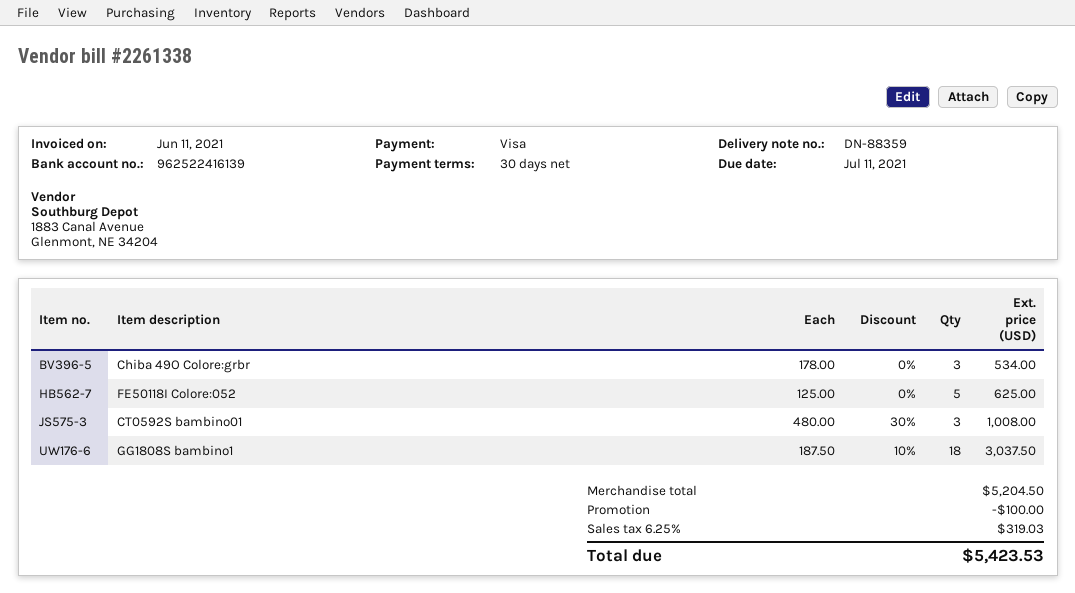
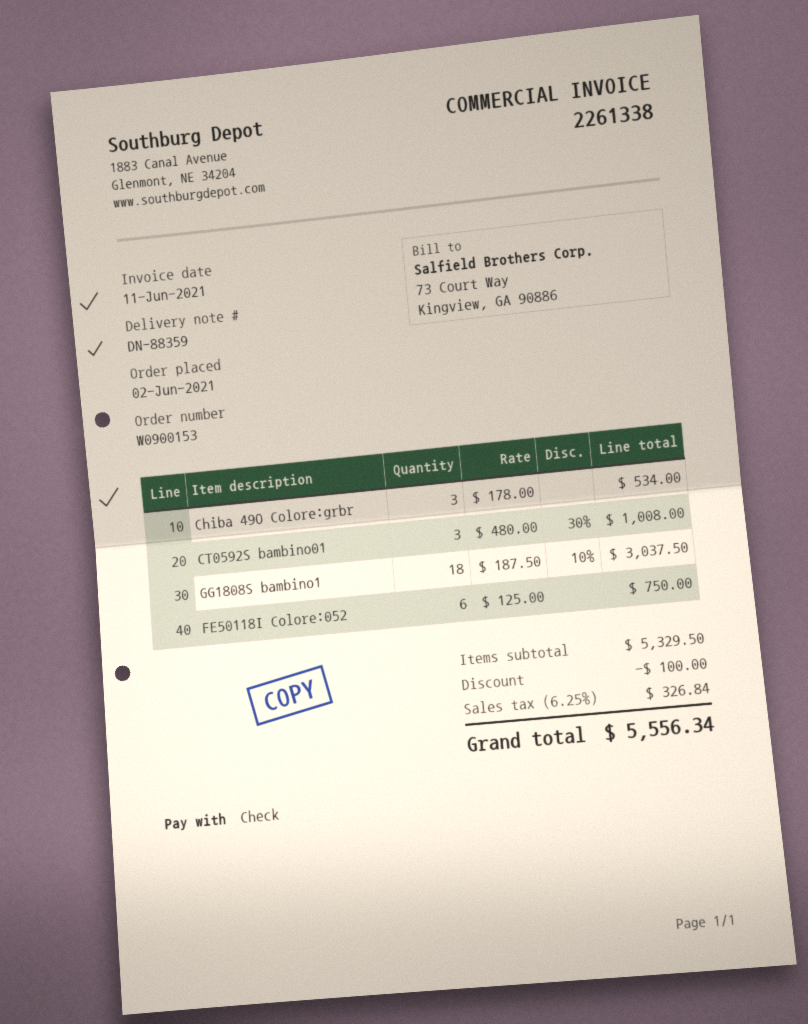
payment method: Visa -> cheque
FE50118I Colore:052: 5 x 125.00 = 625.00 -> 6 x 125.00 = 750.00
subtotal: 5204.50 -> 5329.50
tax: 6.25% = 319.03 -> 6.25% = 326.84
total: 5423.53 -> 5556.34

